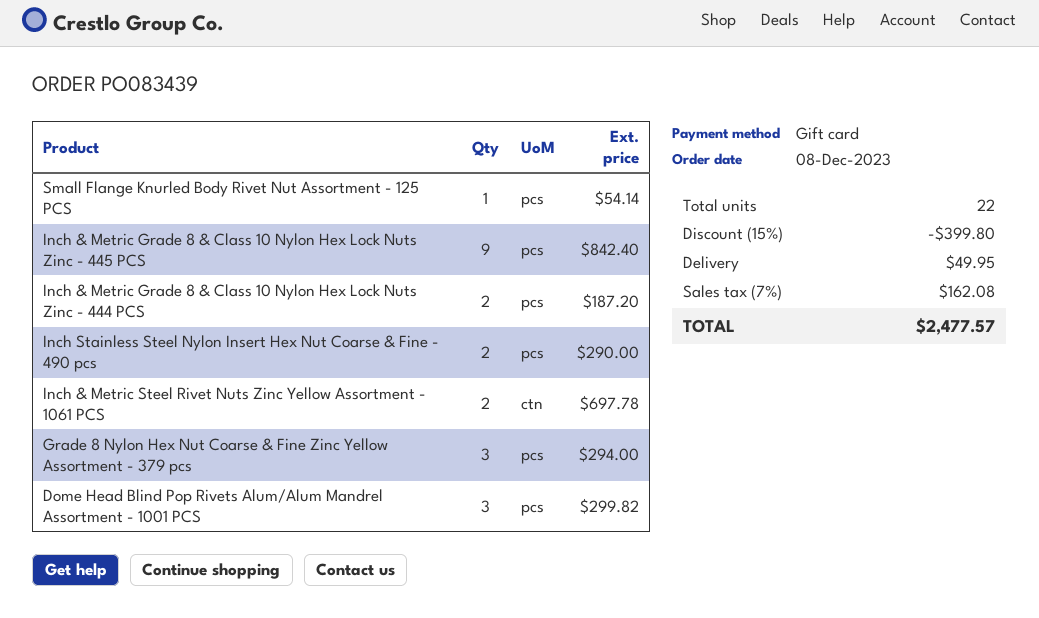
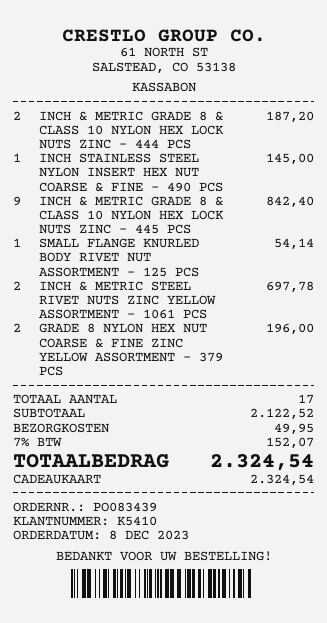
Inch Stainless Steel Nylon Insert Hex Nut Coarse & Fine - 490 pcs: 2 for 290.00 -> 1 for 145.00
Grade 8 Nylon Hex Nut Coarse & Fine Zinc Yellow Assortment - 379 pcs: 3 for 294.00 -> 2 for 196.00
Dome Head Blind Pop Rivets Alum/Alum Mandrel Assortment - 1001 PCS: 3 for 299.82 -> none
total quantity: 22 -> 17
discount: 15% = 399.80 -> none
tax: 7% = 162.08 -> 7% = 152.07
total: 2477.57 -> 2324.54

